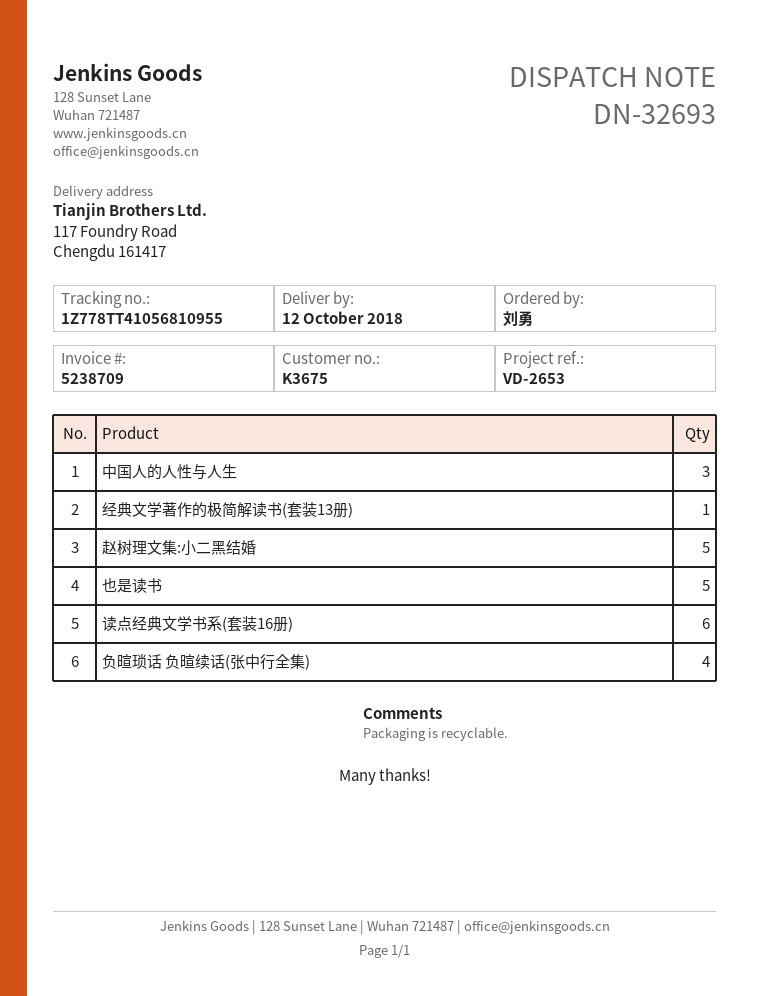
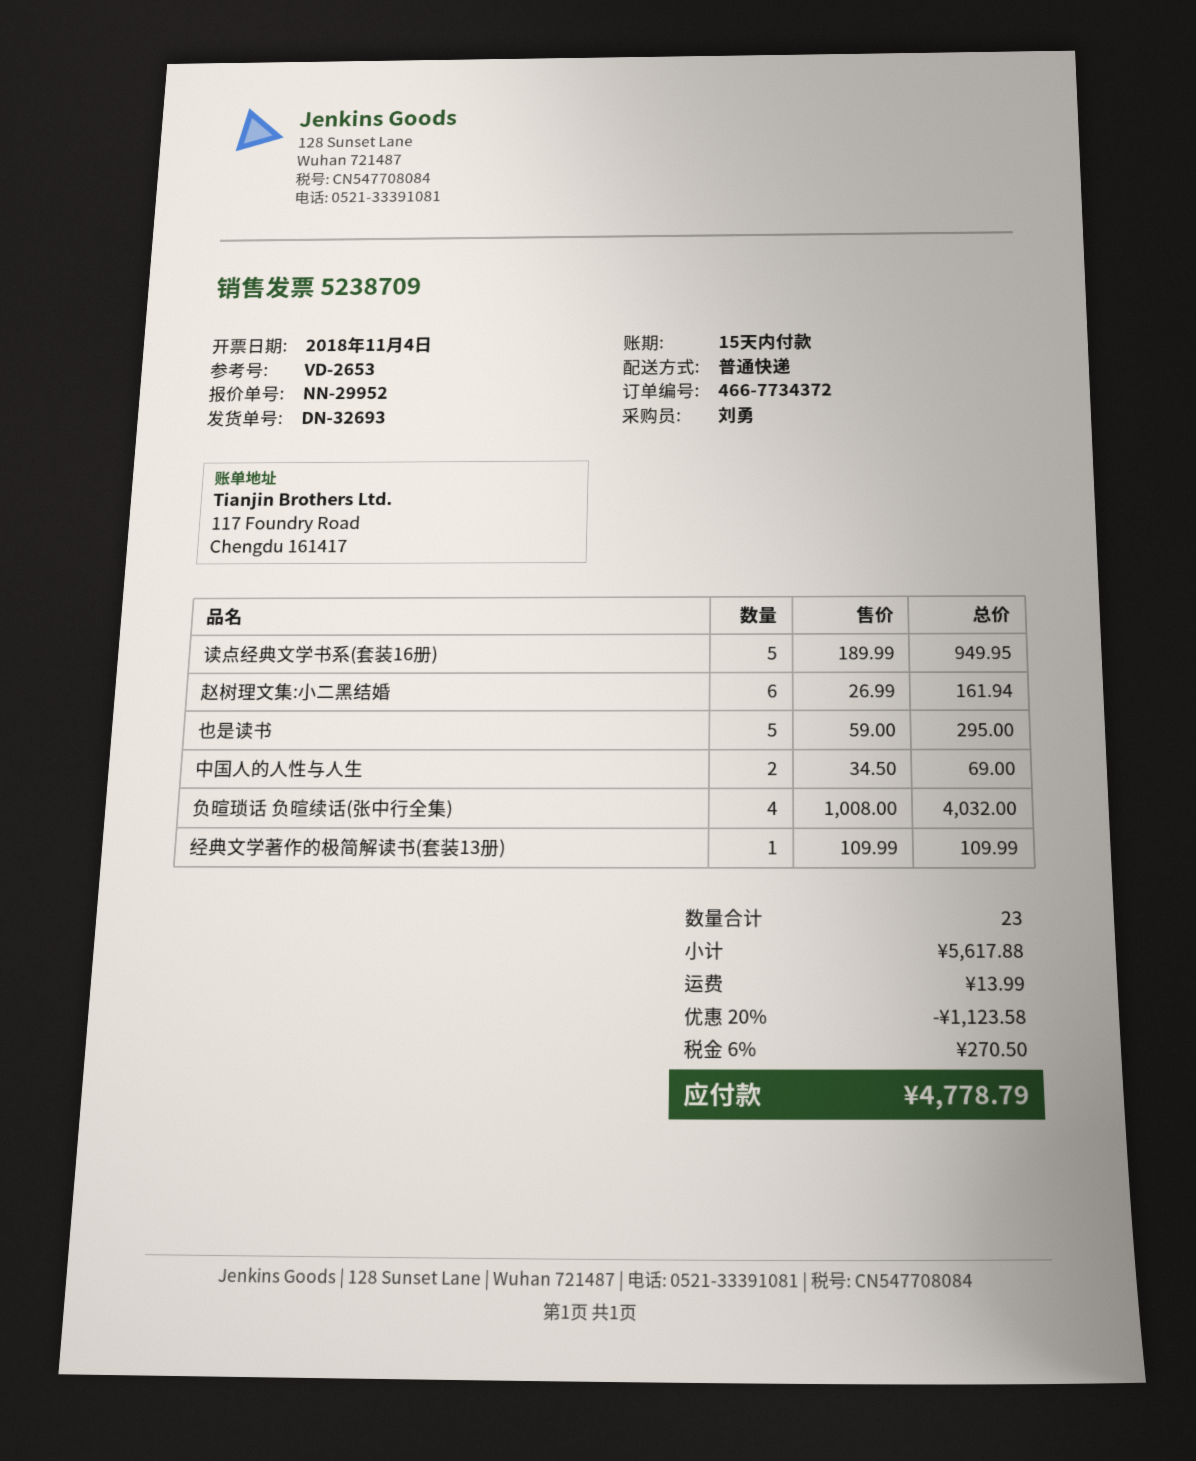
中国人的人性与人生: 3 -> 2
赵树理文集:小二黑结婚: 5 -> 6
读点经典文学书系(套装16册): 6 -> 5

